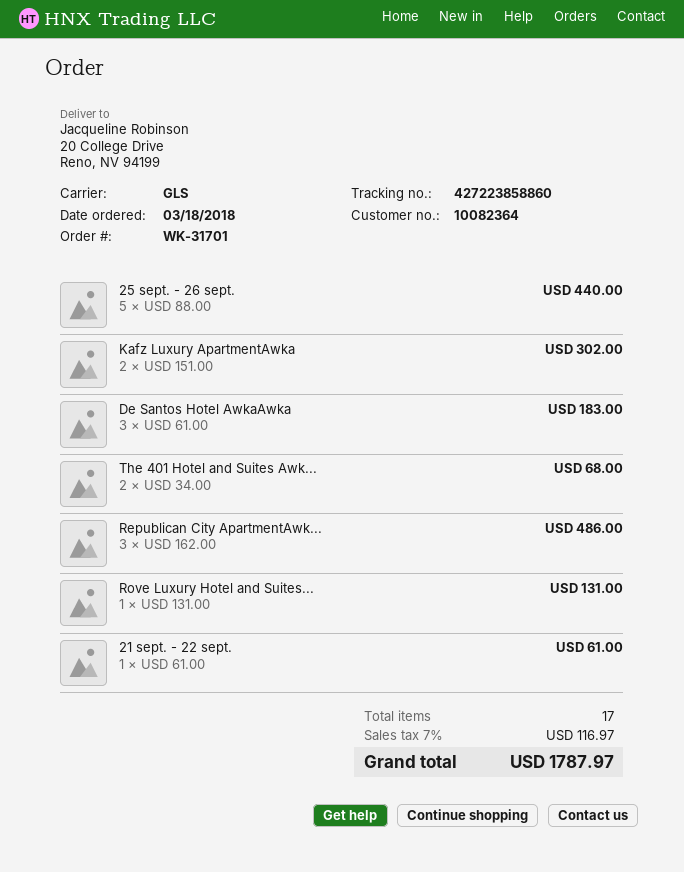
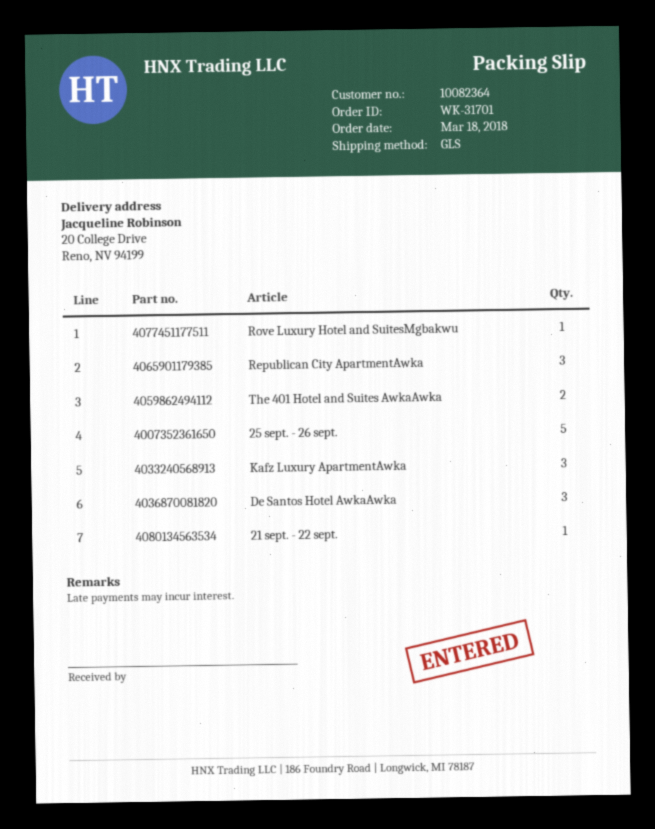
Kafz Luxury ApartmentAwka: 2 -> 3

